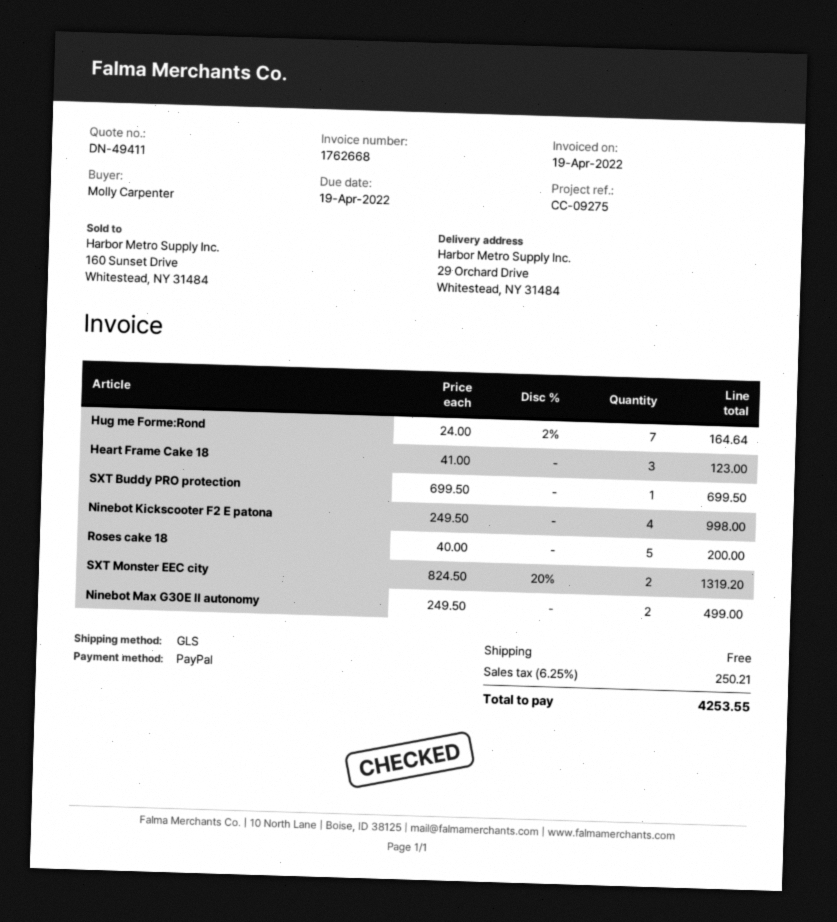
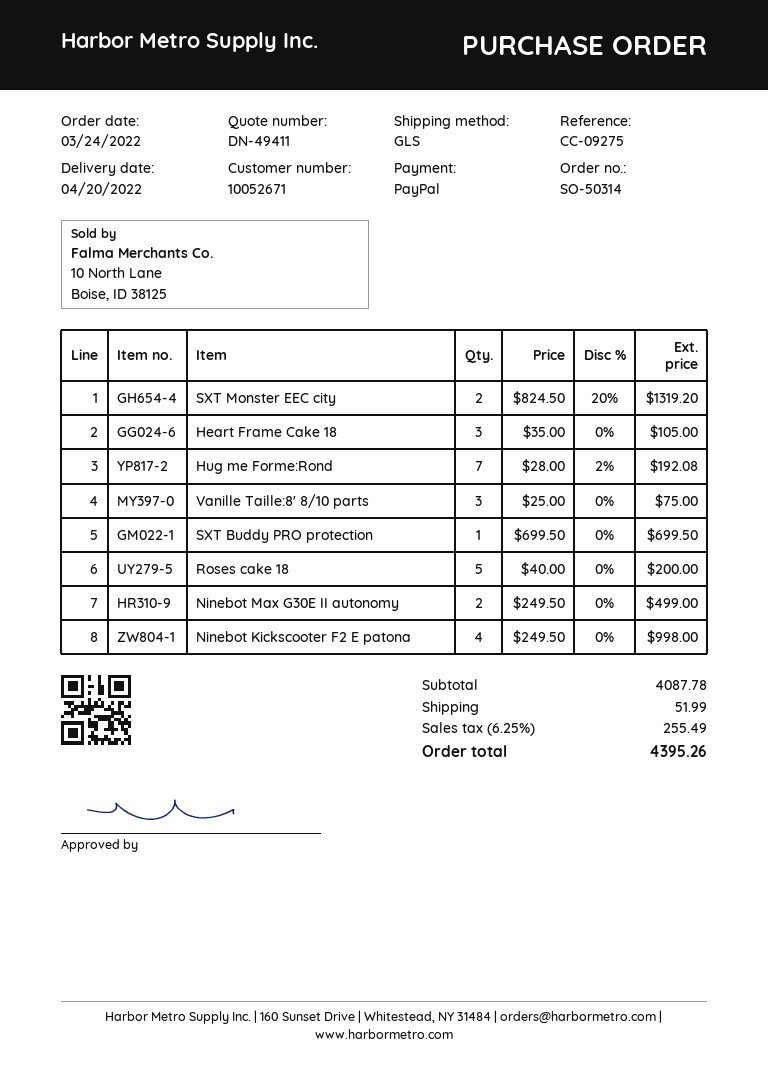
Hug me Forme:Rond: 7 x 24.00 - 2% = 164.64 -> 7 x 28.00 - 2% = 192.08
Heart Frame Cake 18: 3 x 41.00 = 123.00 -> 3 x 35.00 = 105.00
Vanille Taille:8' 8/10 parts: none -> 3 x 25.00 = 75.00
shipping: 0.00 -> 51.99
tax: 6.25% = 250.21 -> 6.25% = 255.49
total: 4253.55 -> 4395.26

